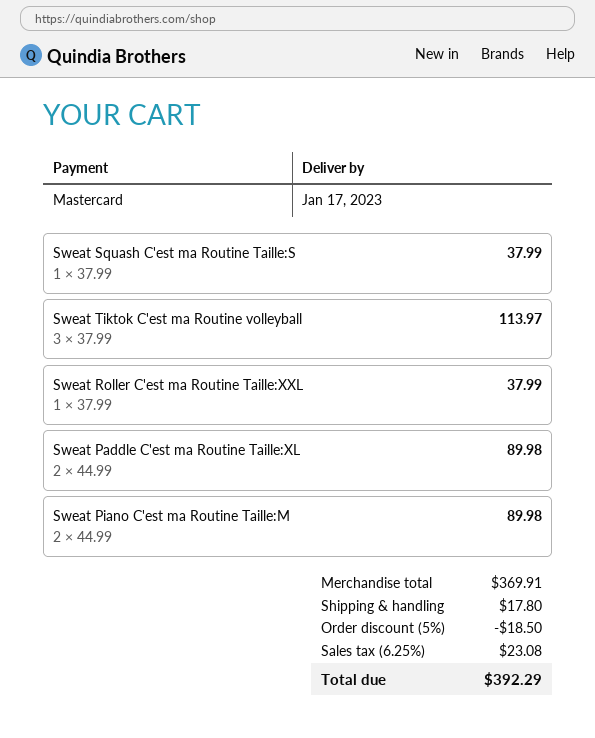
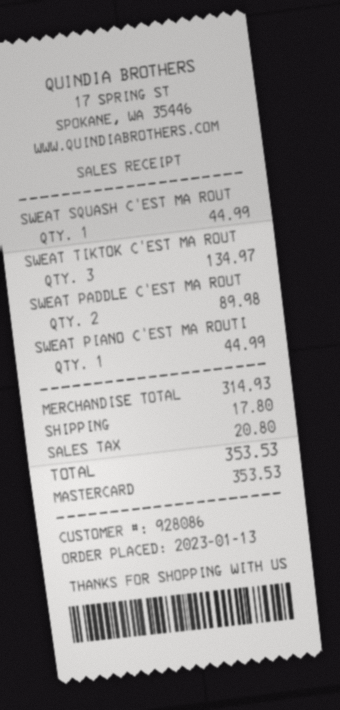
Sweat Squash C'est ma Routine Taille:S: 1 for 37.99 -> 1 for 44.99
Sweat Tiktok C'est ma Routine volleyball: 3 for 113.97 -> 3 for 134.97
Sweat Roller C'est ma Routine Taille:XXL: 1 for 37.99 -> none
Sweat Piano C'est ma Routine Taille:M: 2 for 89.98 -> 1 for 44.99
subtotal: 369.91 -> 314.93
discount: 5% = 18.50 -> none
tax: 23.08 -> 20.80
total: 392.29 -> 353.53

